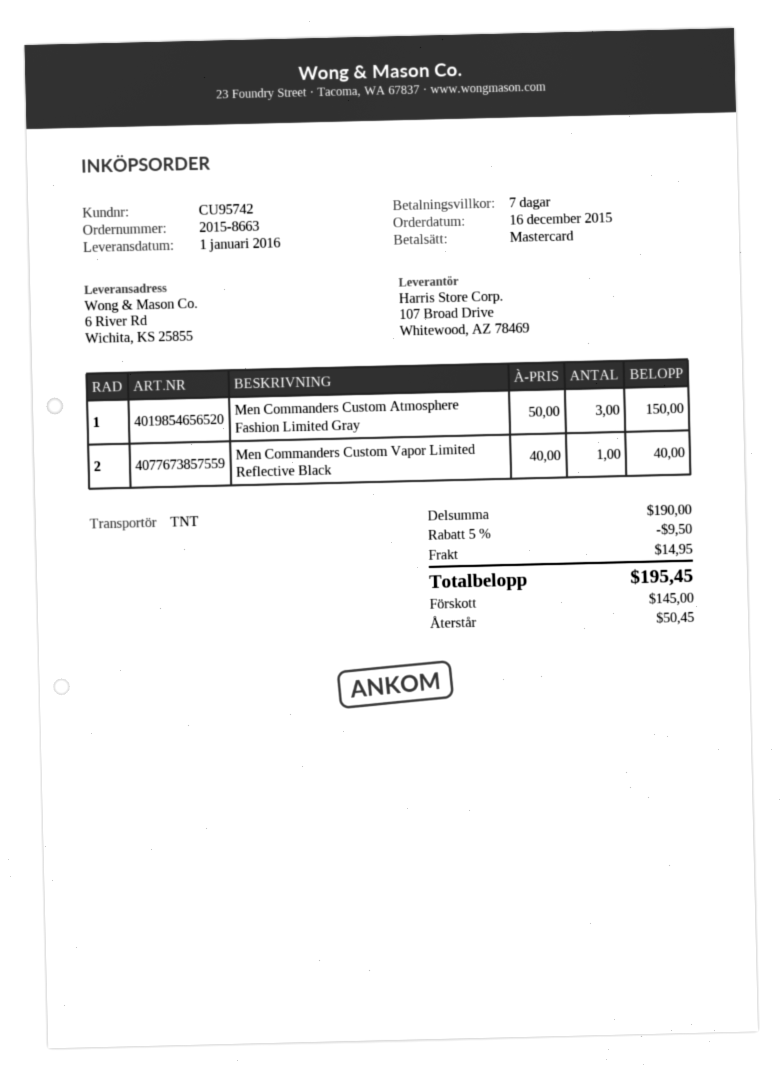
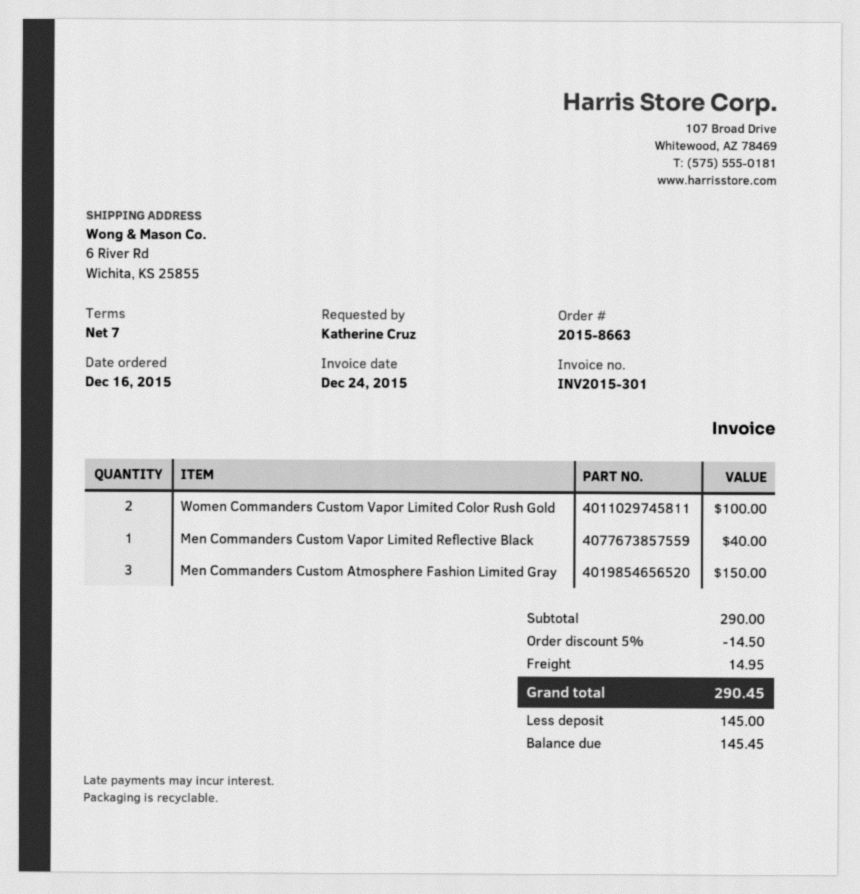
Women Commanders Custom Vapor Limited Color Rush Gold: none -> 2 for 100.00
subtotal: 190.00 -> 290.00
discount: 5% = 9.50 -> 5% = 14.50
total: 195.45 -> 290.45
balance: 50.45 -> 145.45

